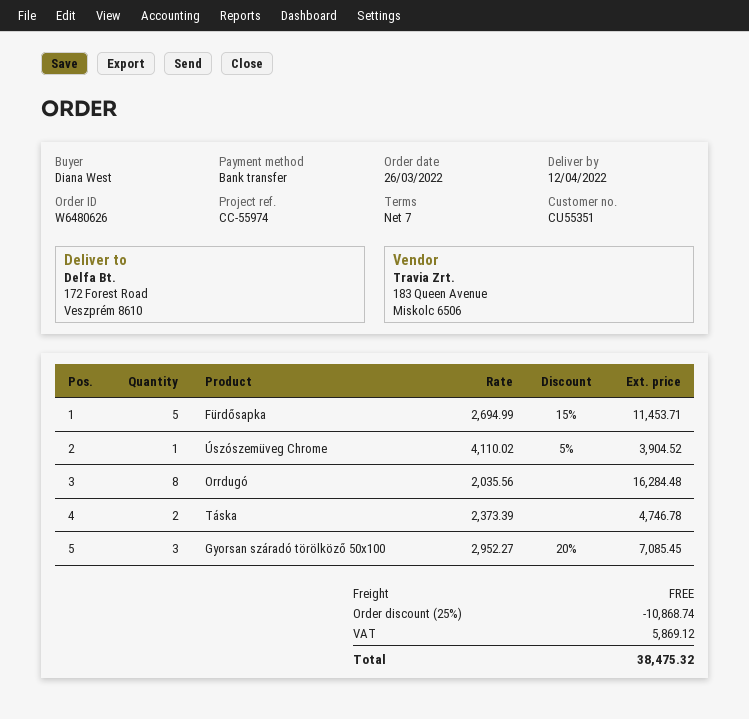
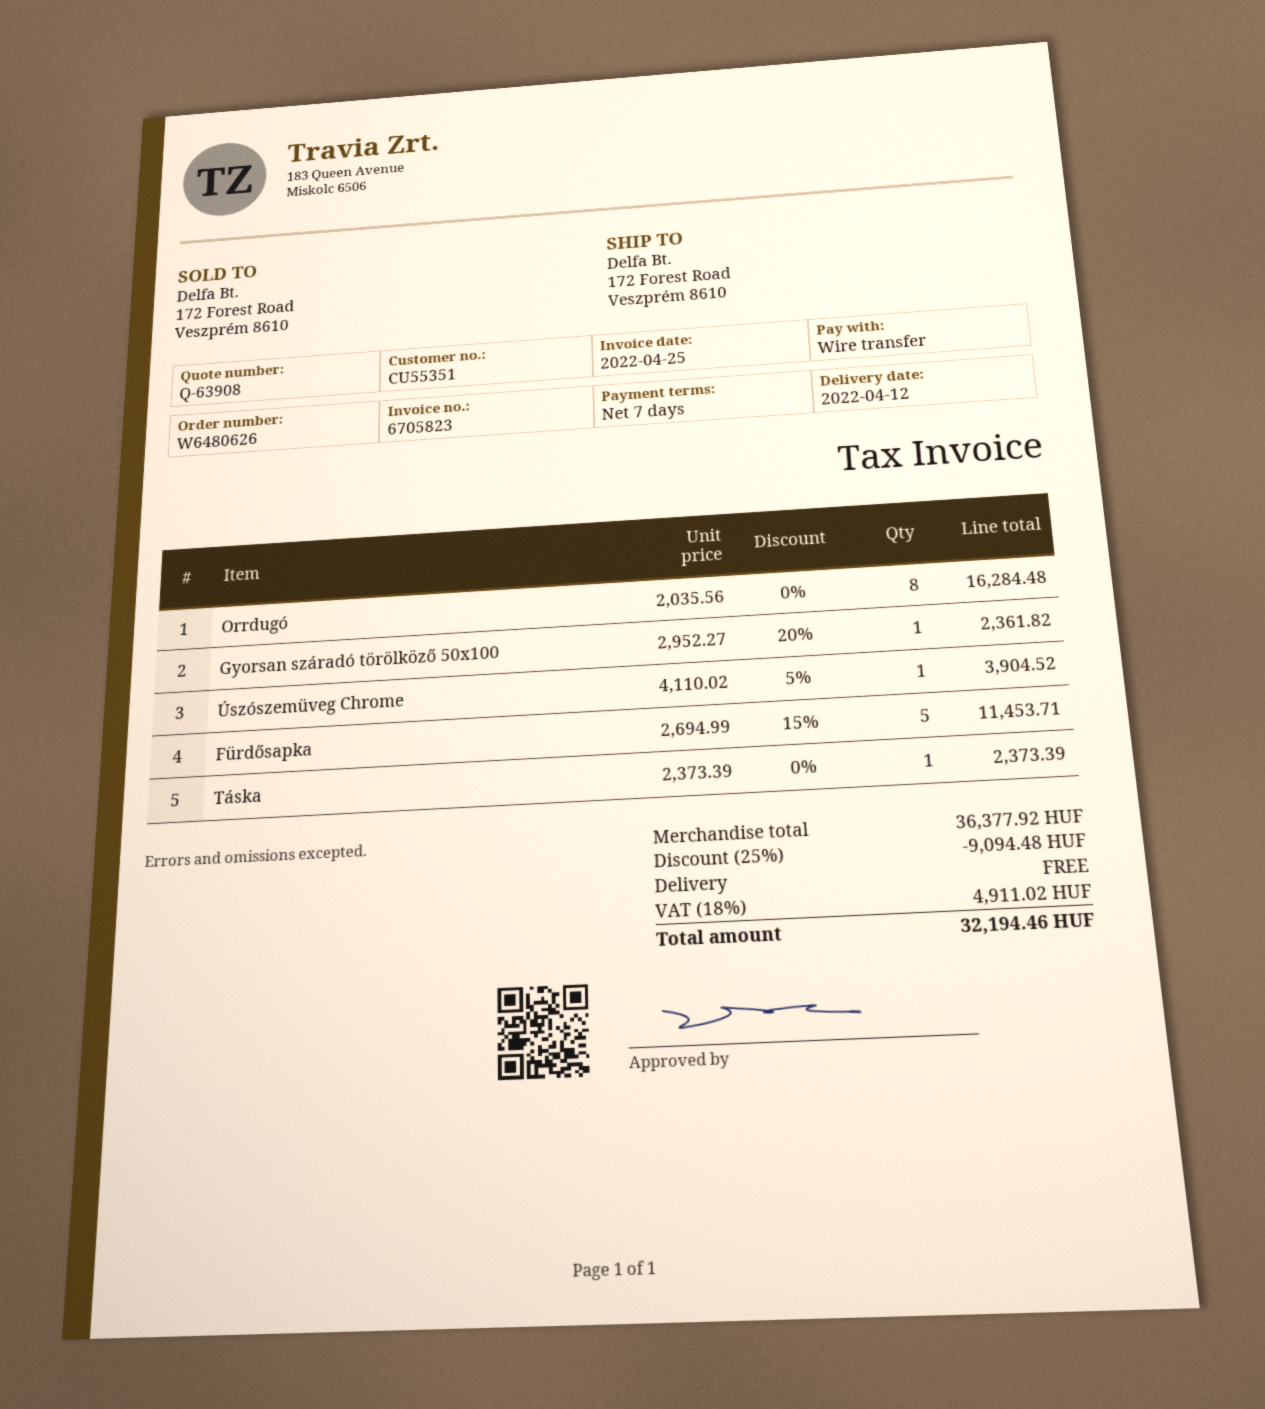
Táska: 2 x 2373.39 = 4746.78 -> 1 x 2373.39 = 2373.39
Gyorsan száradó törölköző 50x100: 3 x 2952.27 - 20% = 7085.45 -> 1 x 2952.27 - 20% = 2361.82
discount: 25% = 10868.74 -> 25% = 9094.48
tax: 5869.12 -> 4911.02
total: 38475.32 -> 32194.46

